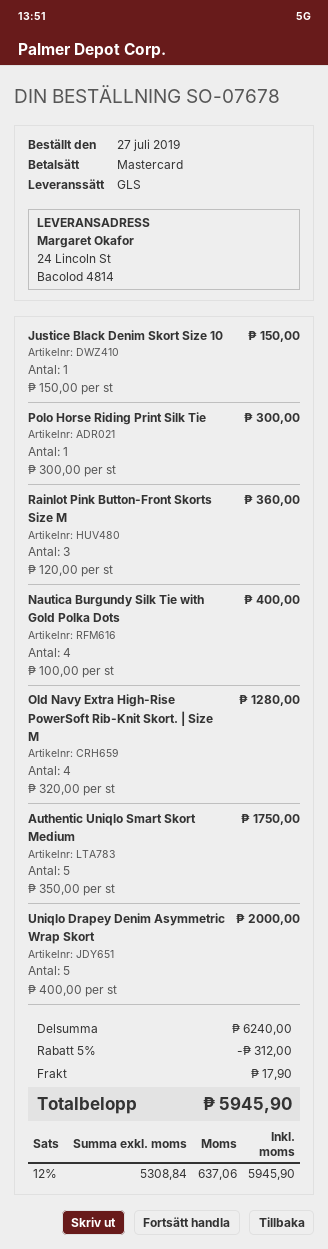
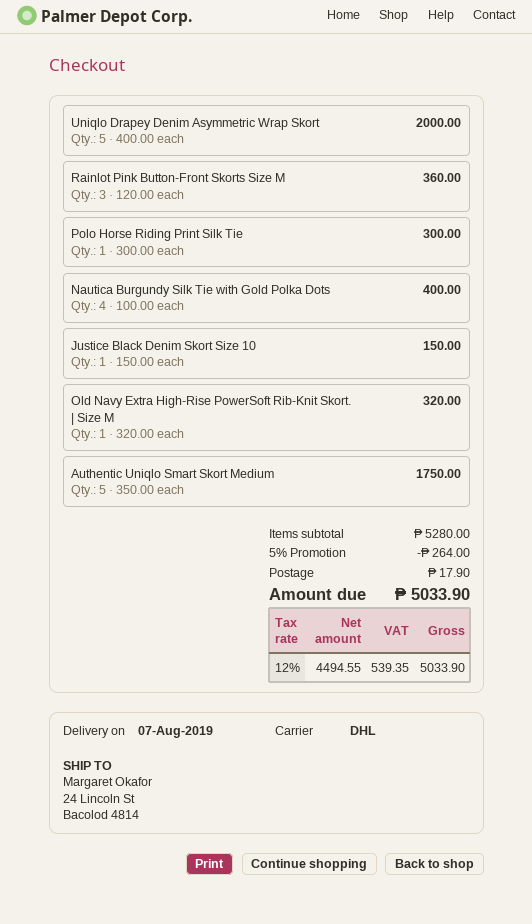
shipping method: GLS -> DHL
Old Navy Extra High-Rise PowerSoft Rib-Knit Skort. | Size M: 4 x 320.00 = 1280.00 -> 1 x 320.00 = 320.00
subtotal: 6240.00 -> 5280.00
discount: 5% = 312.00 -> 5% = 264.00
net: 5308.84 -> 4494.55
tax: 12% = 637.06 -> 12% = 539.35
total: 5945.90 -> 5033.90

